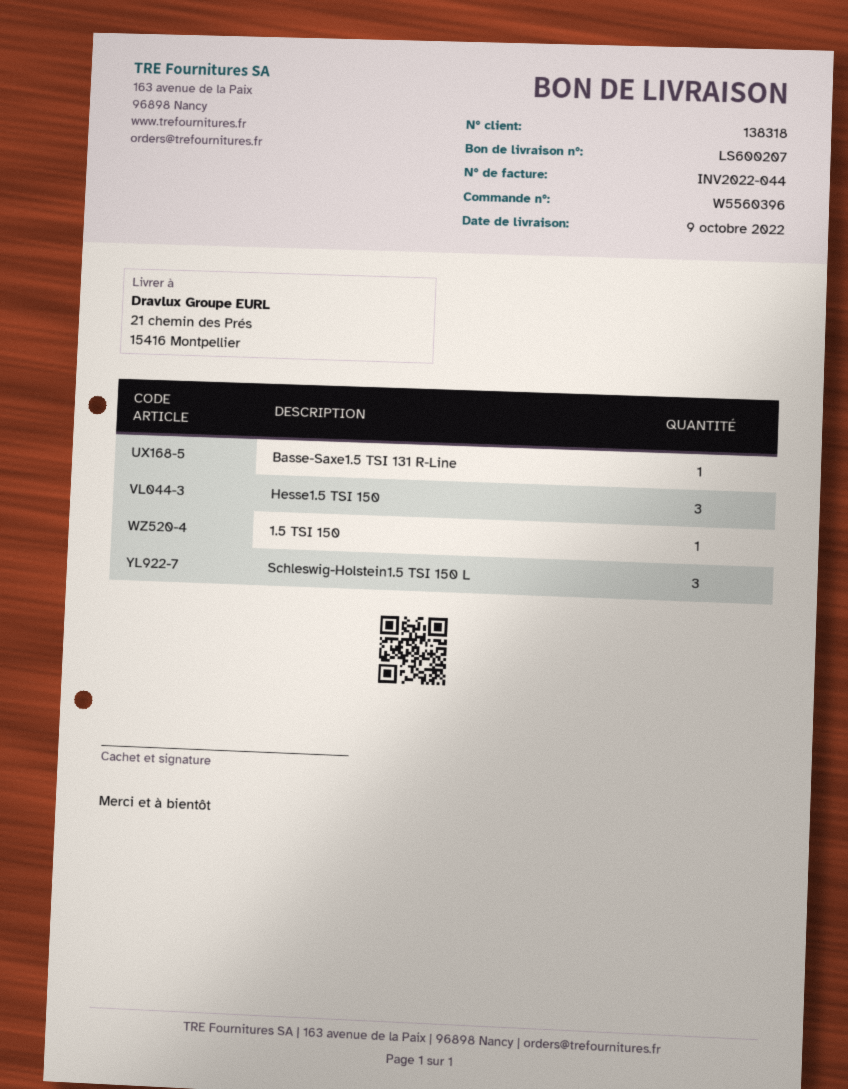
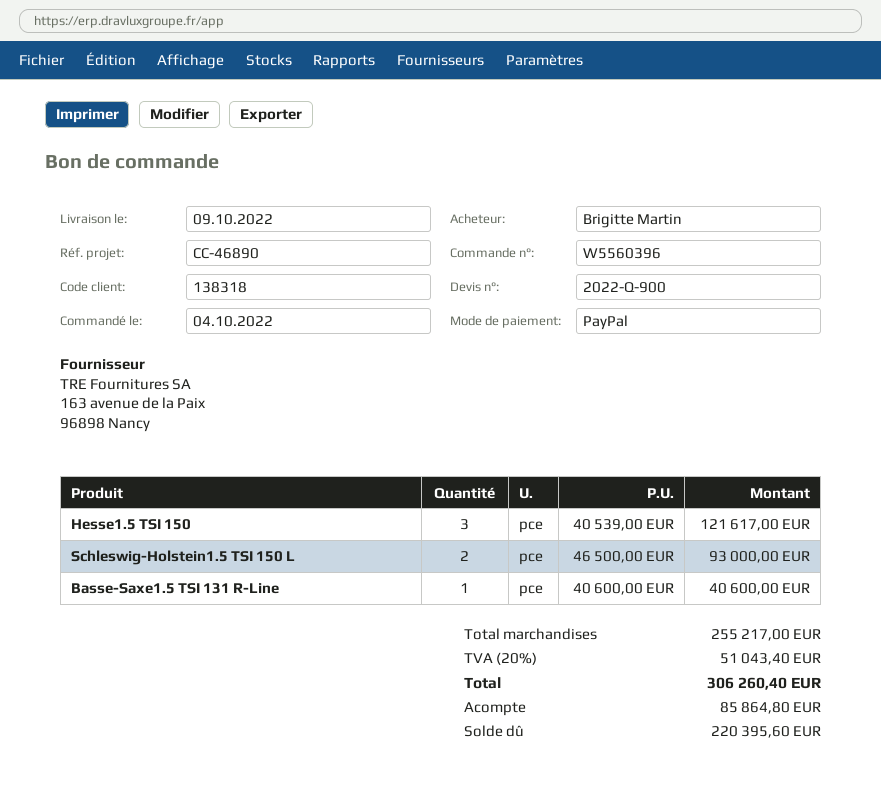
1.5 TSI 150: 1 -> none
Schleswig-Holstein1.5 TSI 150 L: 3 -> 2

